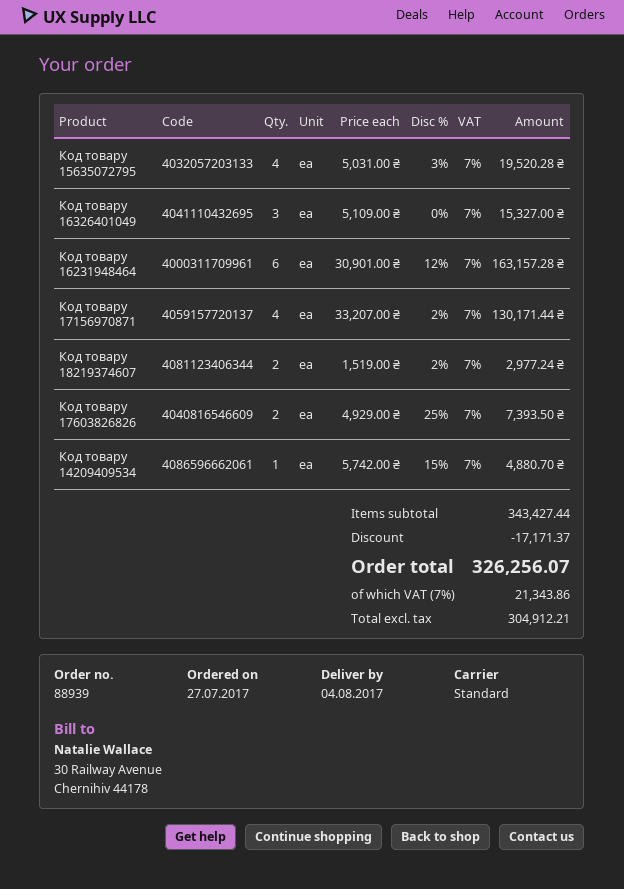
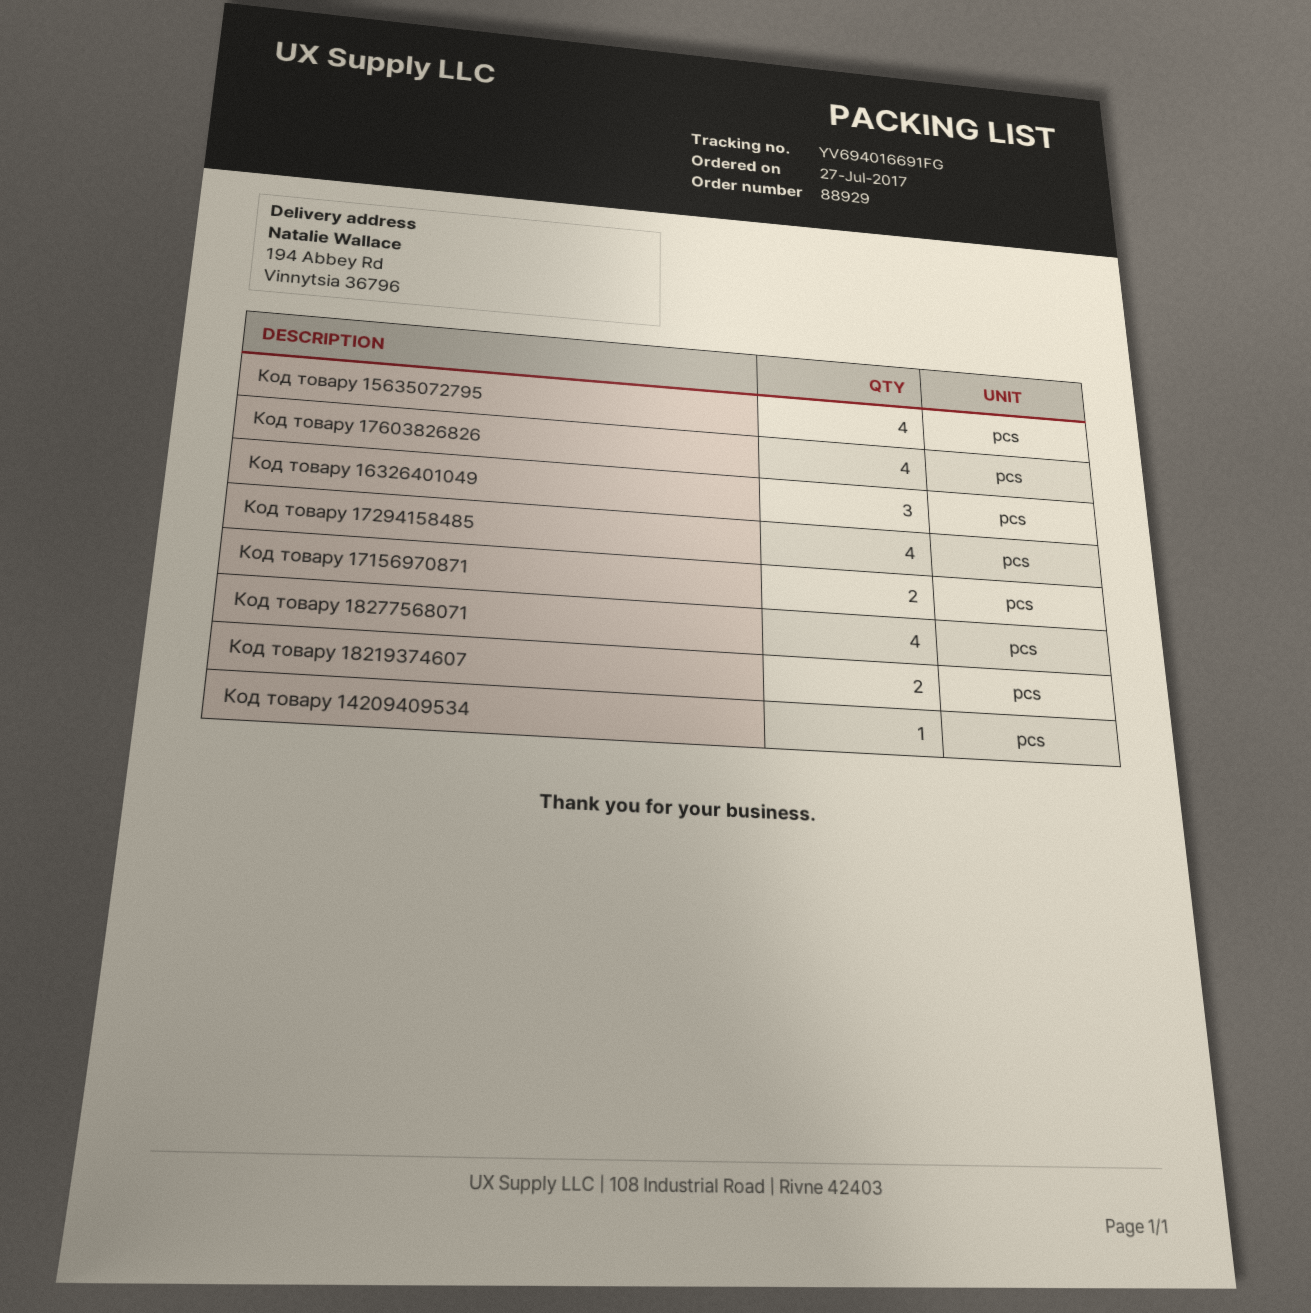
order number: 88939 -> 88929
Код товару 16231948464: 6 -> none
Код товару 17156970871: 4 -> 2
Код товару 17603826826: 2 -> 4
Код товару 17294158485: none -> 4
Код товару 18277568071: none -> 4

